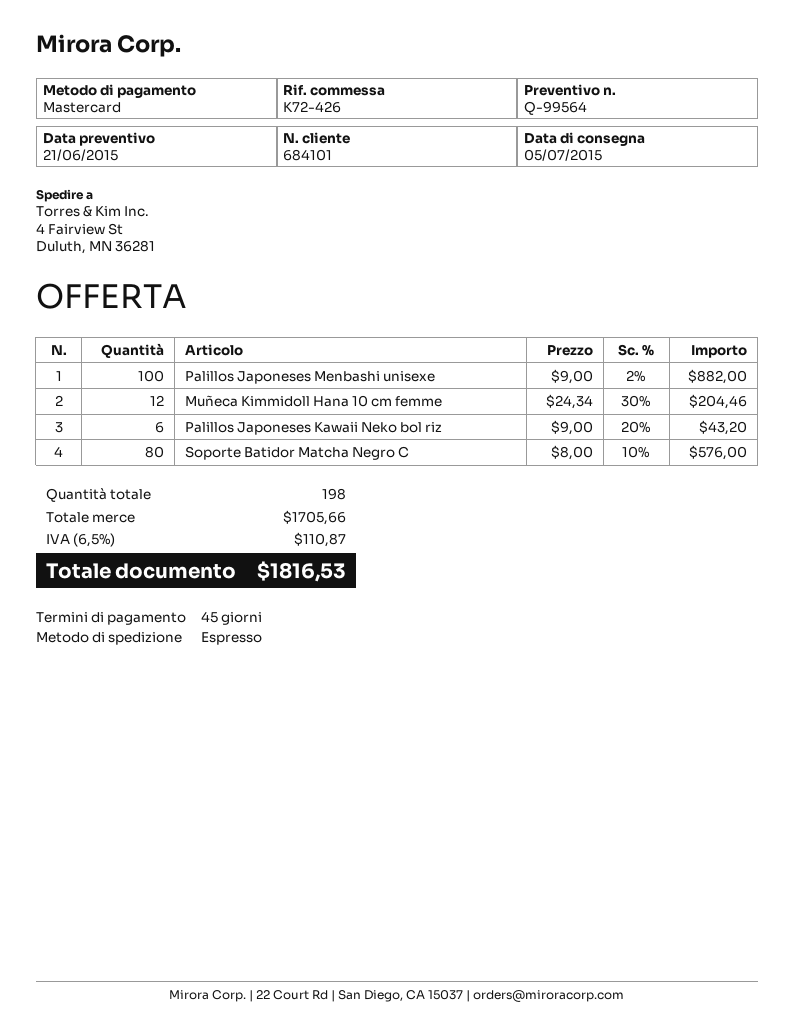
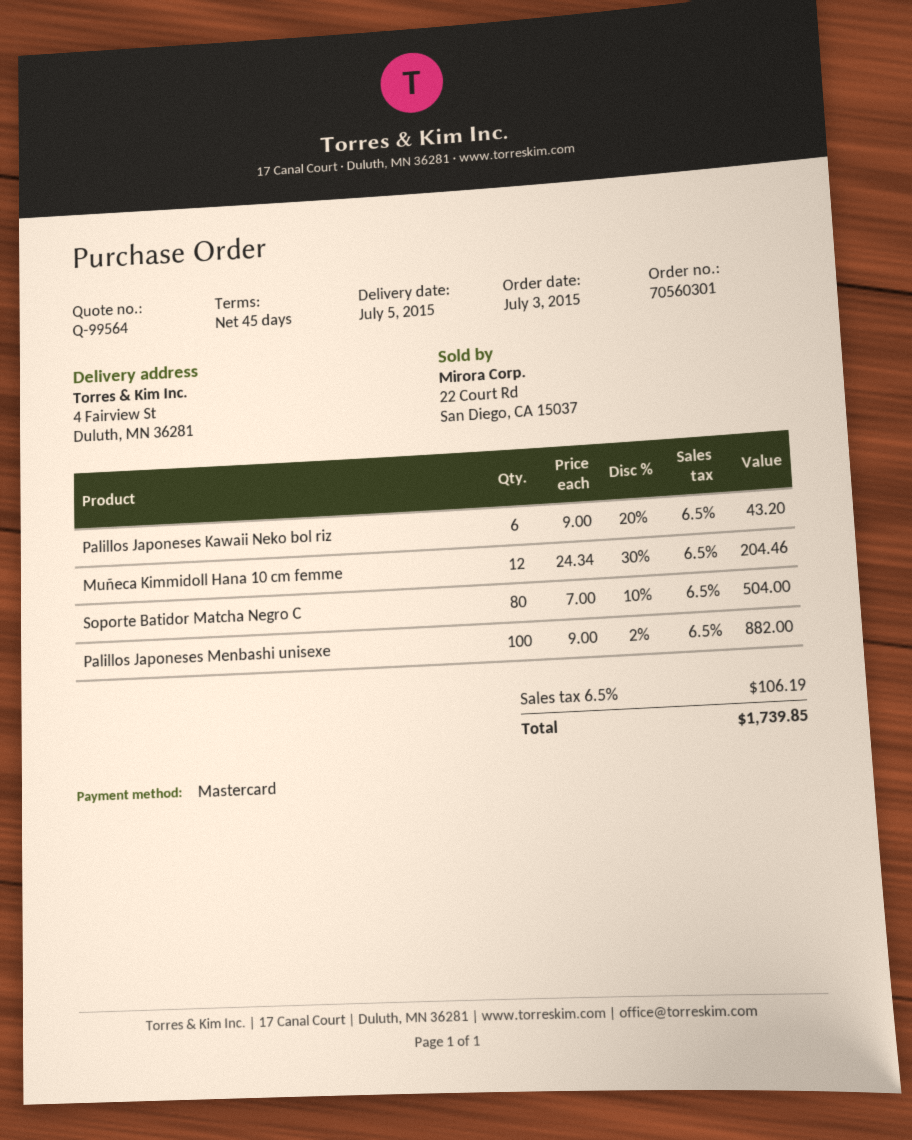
Soporte Batidor Matcha Negro C: 80 x 8.00 - 10% = 576.00 -> 80 x 7.00 - 10% = 504.00
tax: 6.5% = 110.87 -> 6.5% = 106.19
total: 1816.53 -> 1739.85

